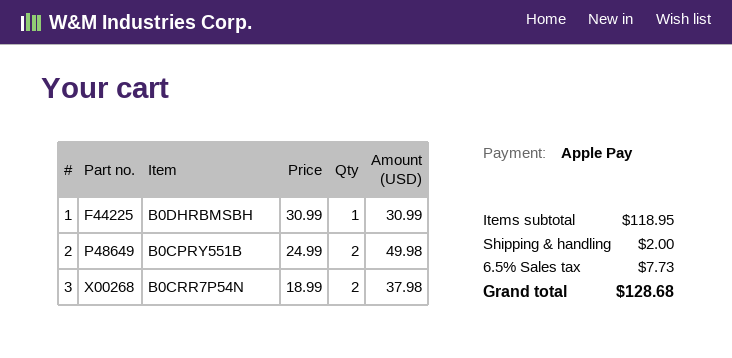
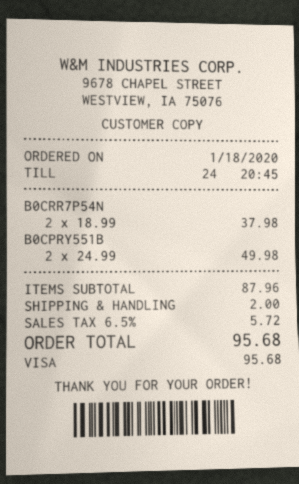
payment method: Apple Pay -> Visa
B0DHRBMSBH: 1 x 30.99 = 30.99 -> none
subtotal: 118.95 -> 87.96
tax: 6.5% = 7.73 -> 6.5% = 5.72
total: 128.68 -> 95.68

